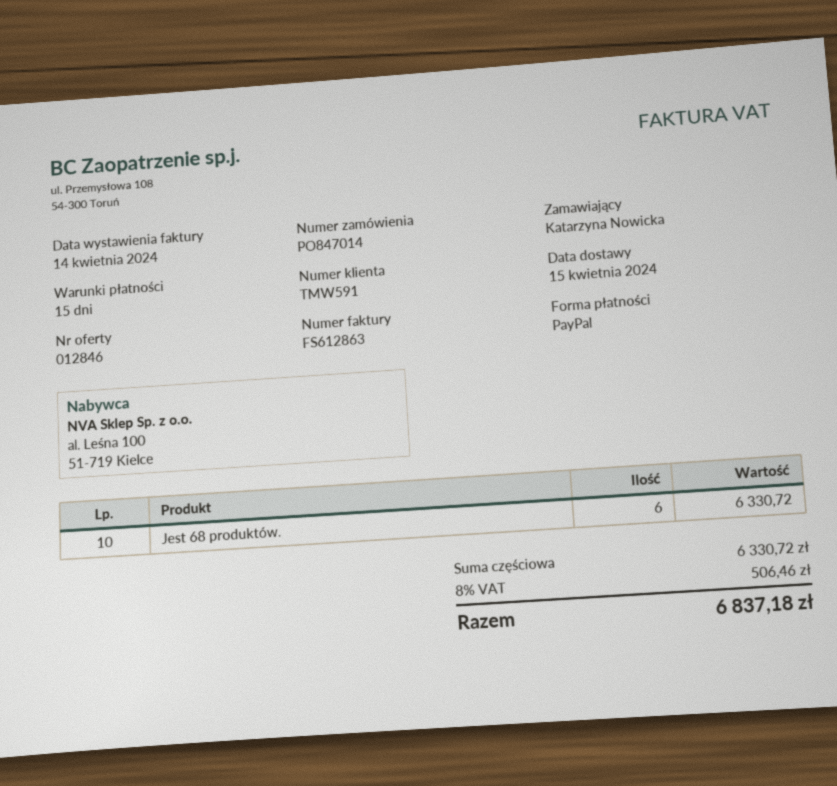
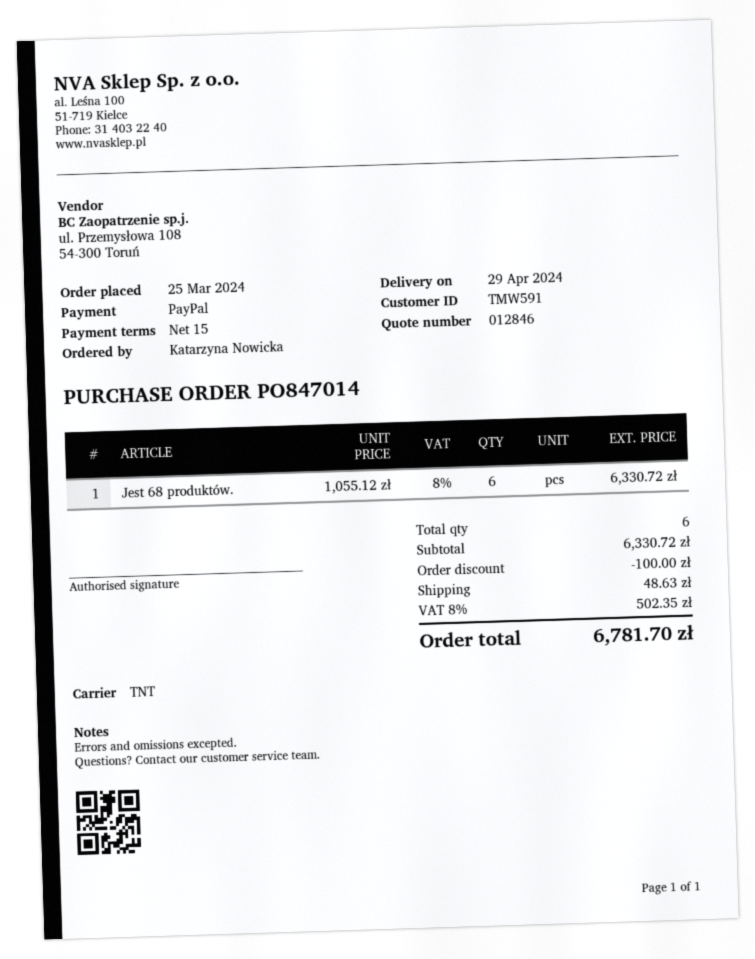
delivery date: 2024-04-15 -> 2024-04-29
discount: none -> 100.00
shipping: none -> 48.63
tax: 8% = 506.46 -> 8% = 502.35
total: 6837.18 -> 6781.70

